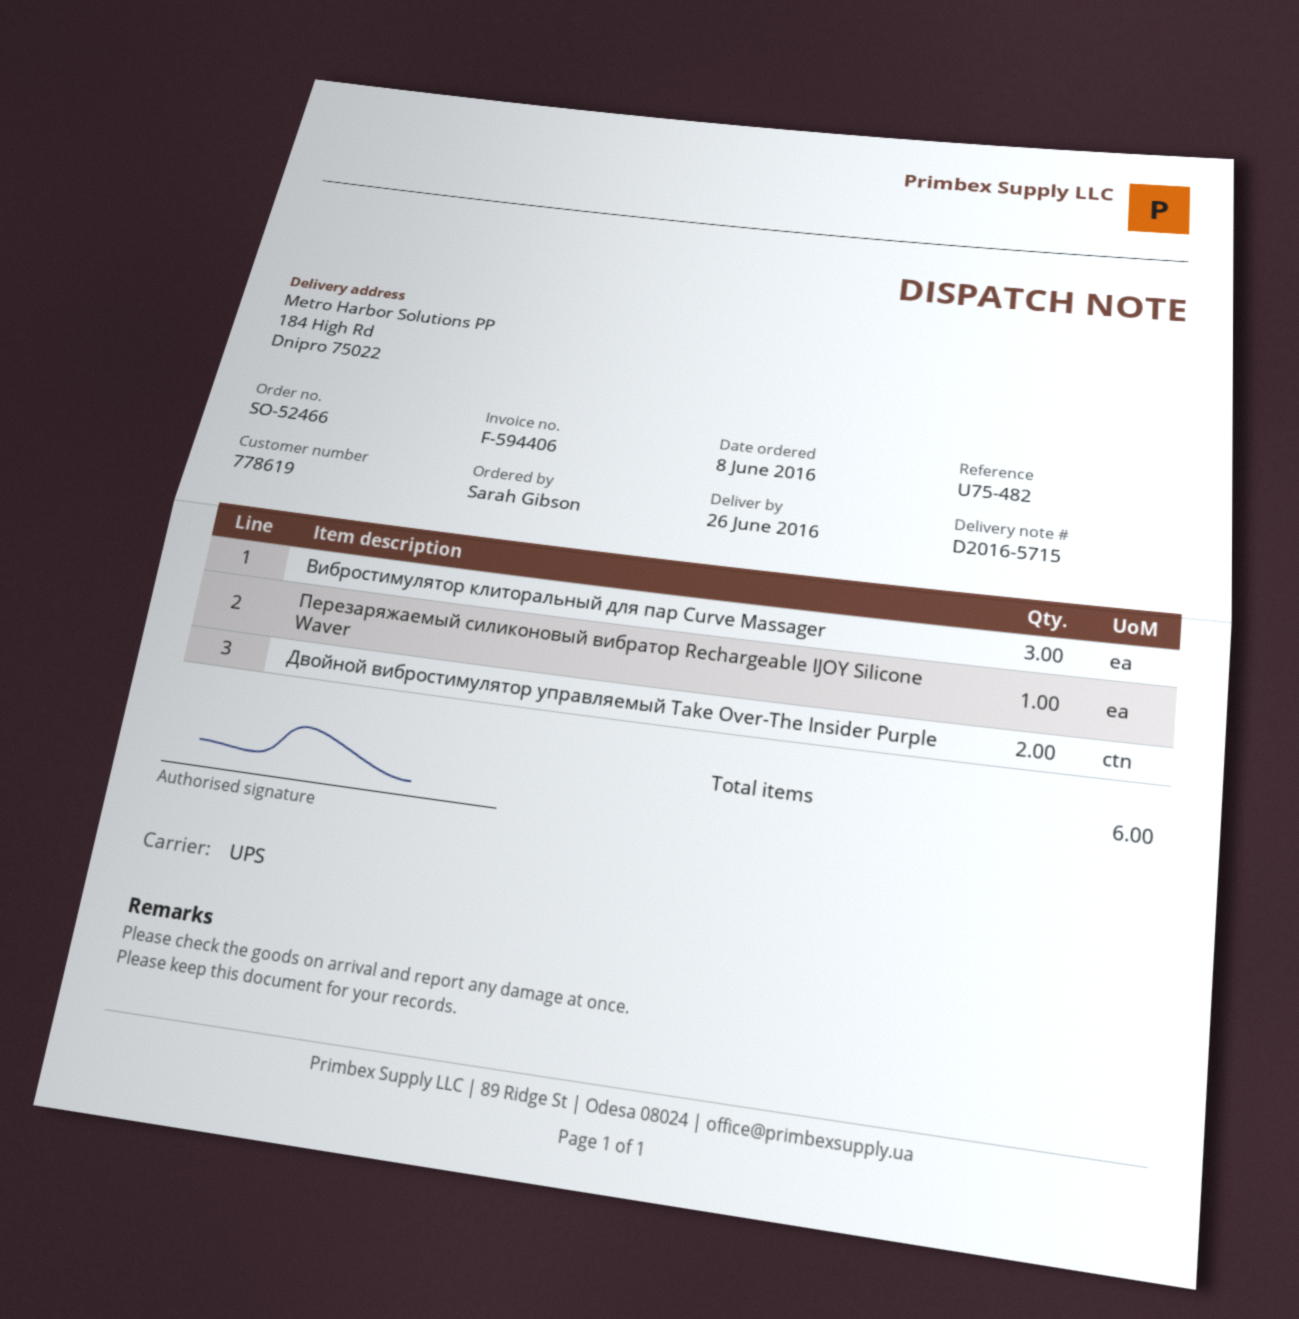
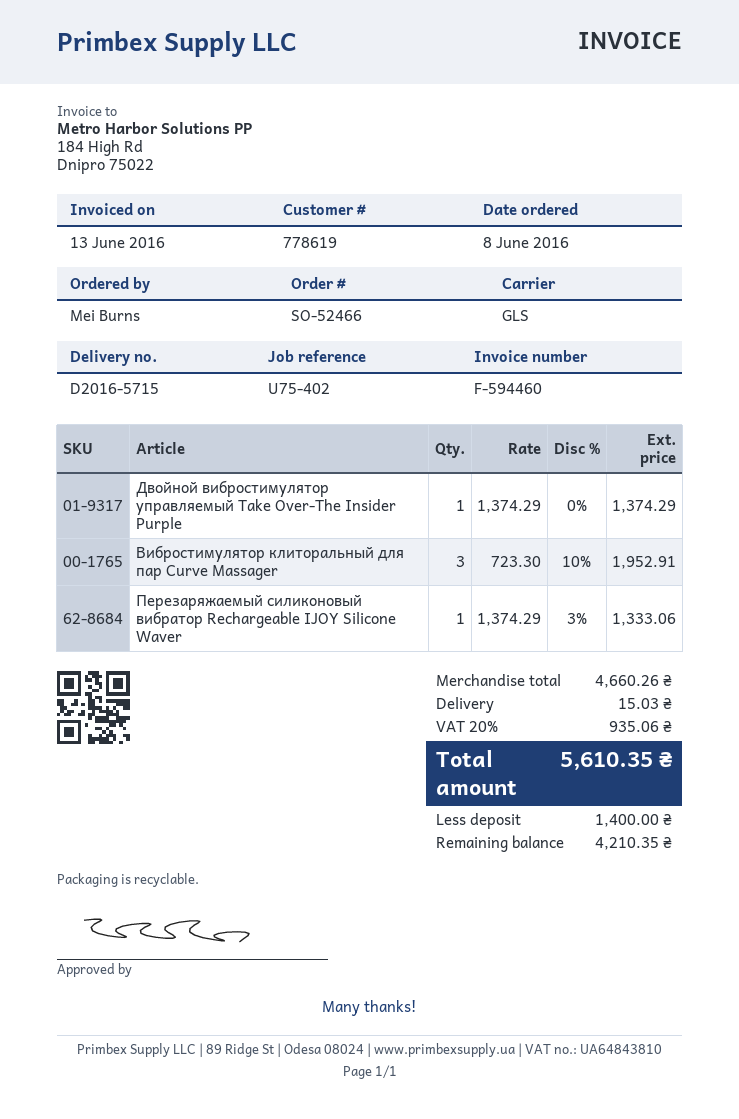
invoice number: F-594406 -> F-594460
reference: U75-482 -> U75-402
ordered by: Sarah Gibson -> Mei Burns
shipping method: UPS -> GLS
Двойной вибростимулятор управляемый Take Over-The Insider Purple: 2 -> 1

